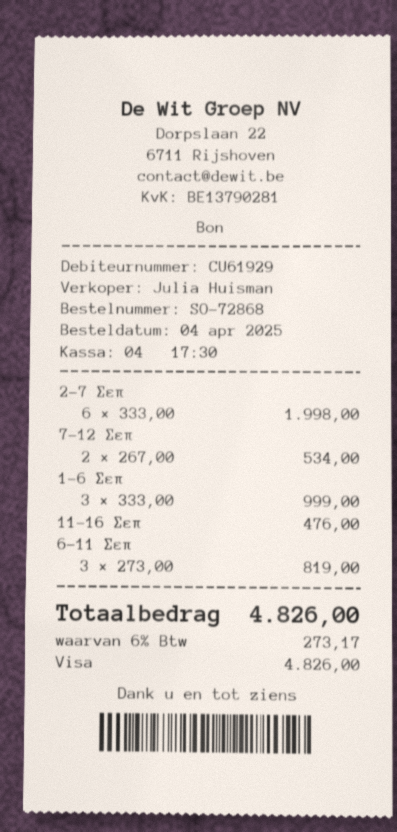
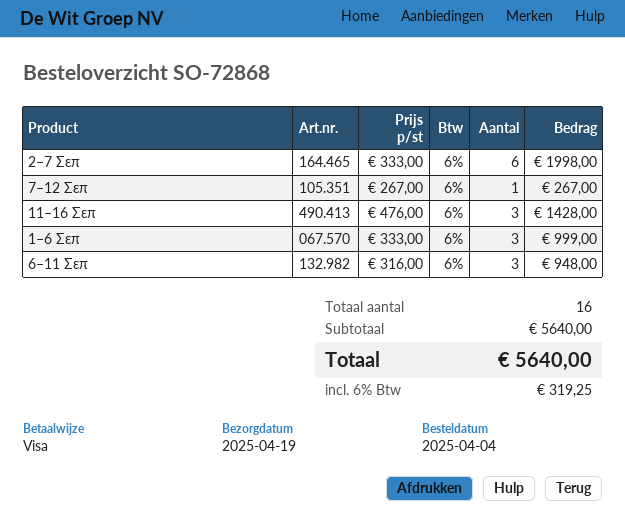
7–12 Σεπ: 2 x 267.00 = 534.00 -> 1 x 267.00 = 267.00
11–16 Σεπ: 1 x 476.00 = 476.00 -> 3 x 476.00 = 1428.00
6–11 Σεπ: 3 x 273.00 = 819.00 -> 3 x 316.00 = 948.00
tax: 6% = 273.17 -> 6% = 319.25
total: 4826.00 -> 5640.00

